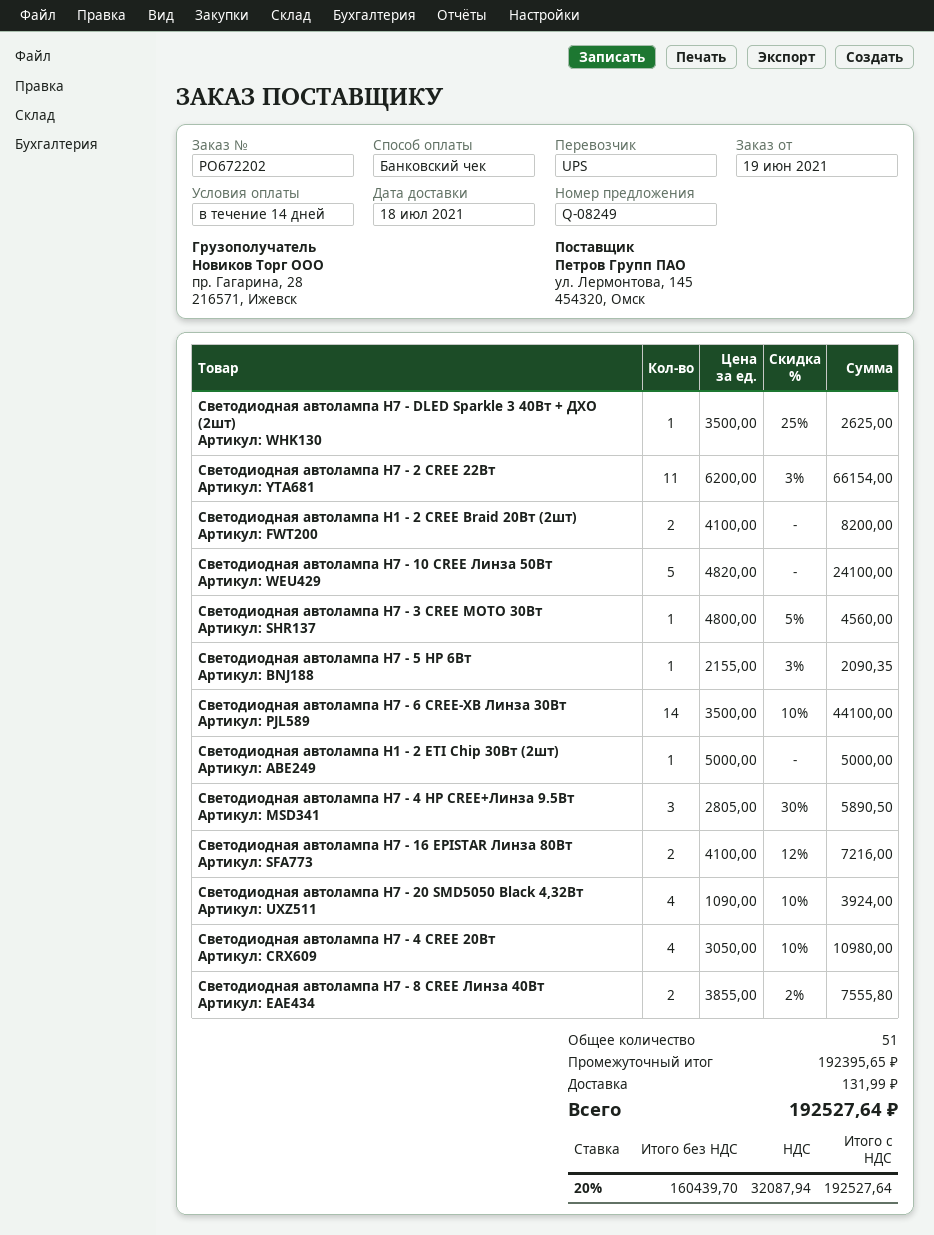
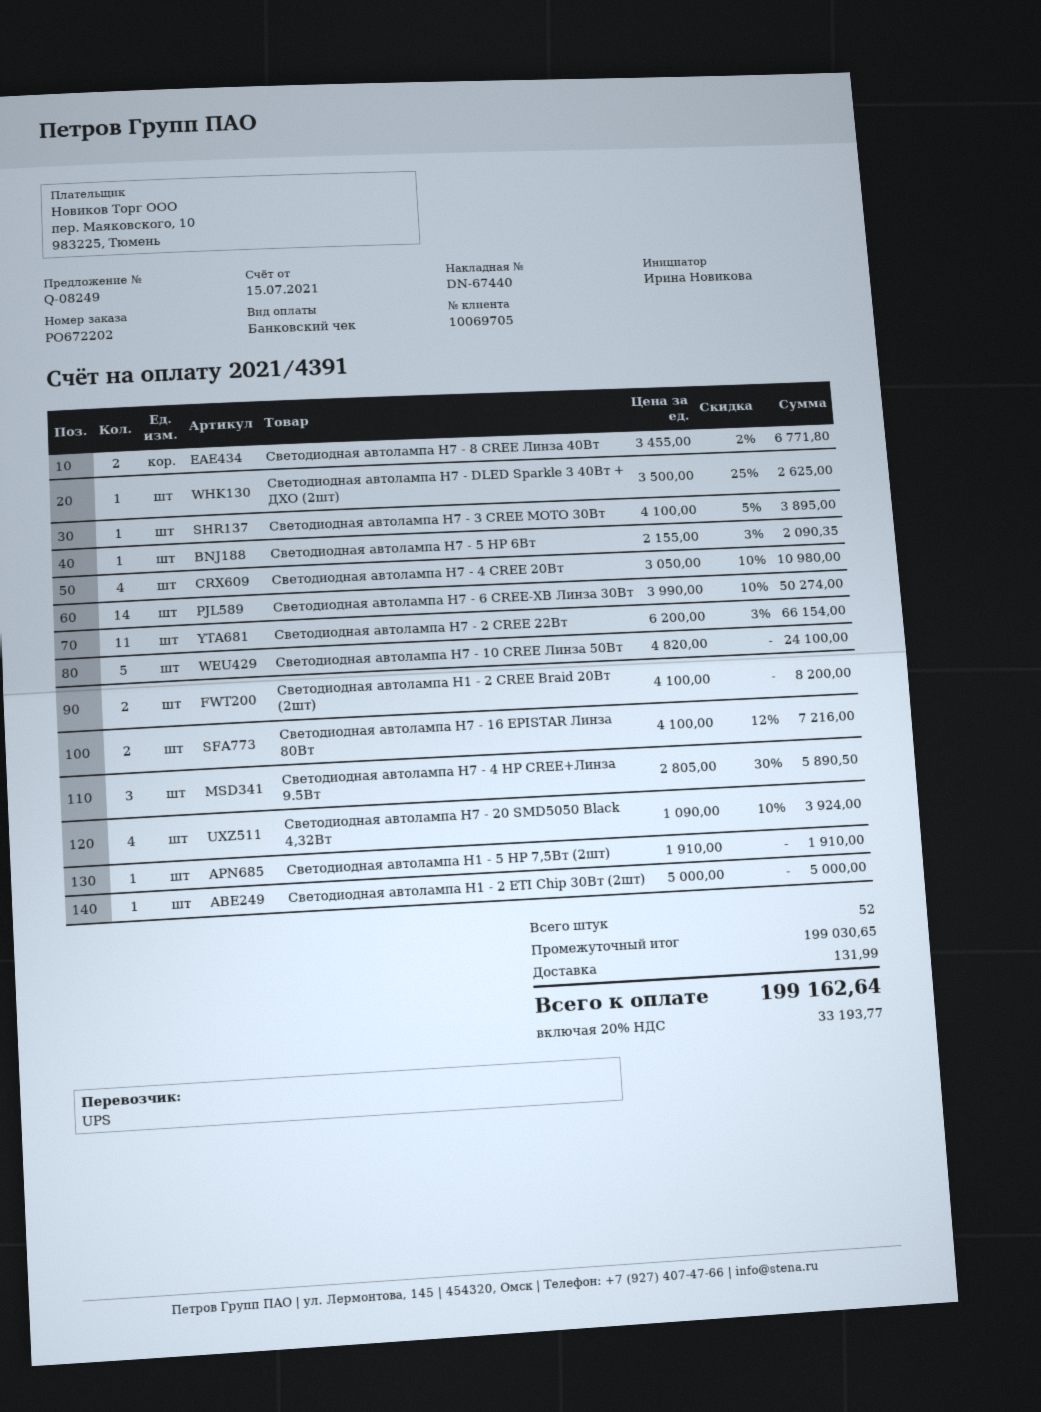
Светодиодная автолампа Н7 - 3 CREE MOTO 30Вт: 1 x 4800.00 - 5% = 4560.00 -> 1 x 4100.00 - 5% = 3895.00
Светодиодная автолампа Н7 - 6 CREE-XB Линза 30Вт: 14 x 3500.00 - 10% = 44100.00 -> 14 x 3990.00 - 10% = 50274.00
Светодиодная автолампа Н7 - 8 CREE Линза 40Вт: 2 x 3855.00 - 2% = 7555.80 -> 2 x 3455.00 - 2% = 6771.80
Светодиодная автолампа Н1 - 5 HP 7,5Вт (2шт): none -> 1 x 1910.00 = 1910.00
total quantity: 51 -> 52
subtotal: 192395.65 -> 199030.65
tax: 20% = 32087.94 -> 20% = 33193.77
total: 192527.64 -> 199162.64

